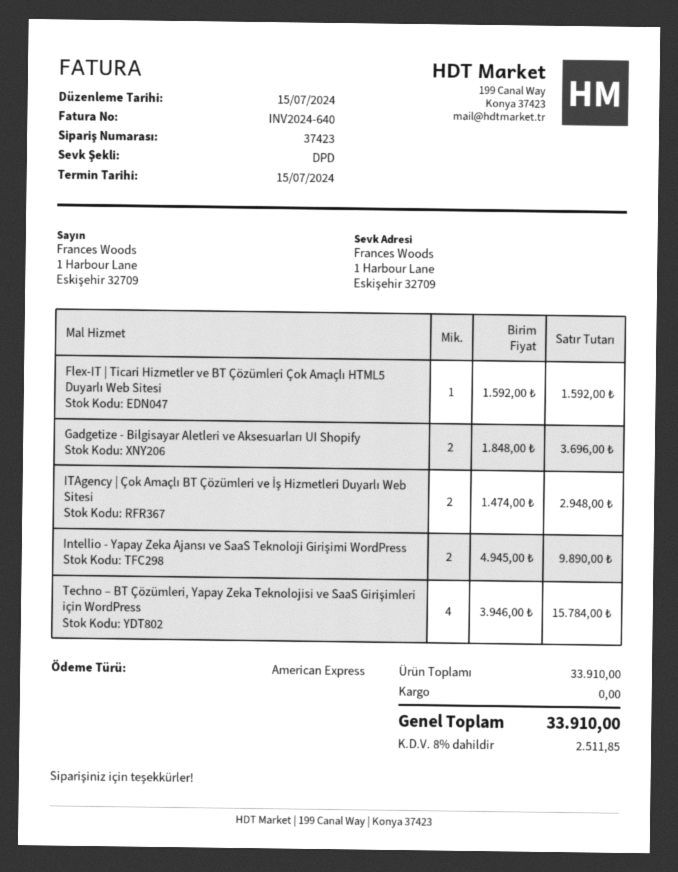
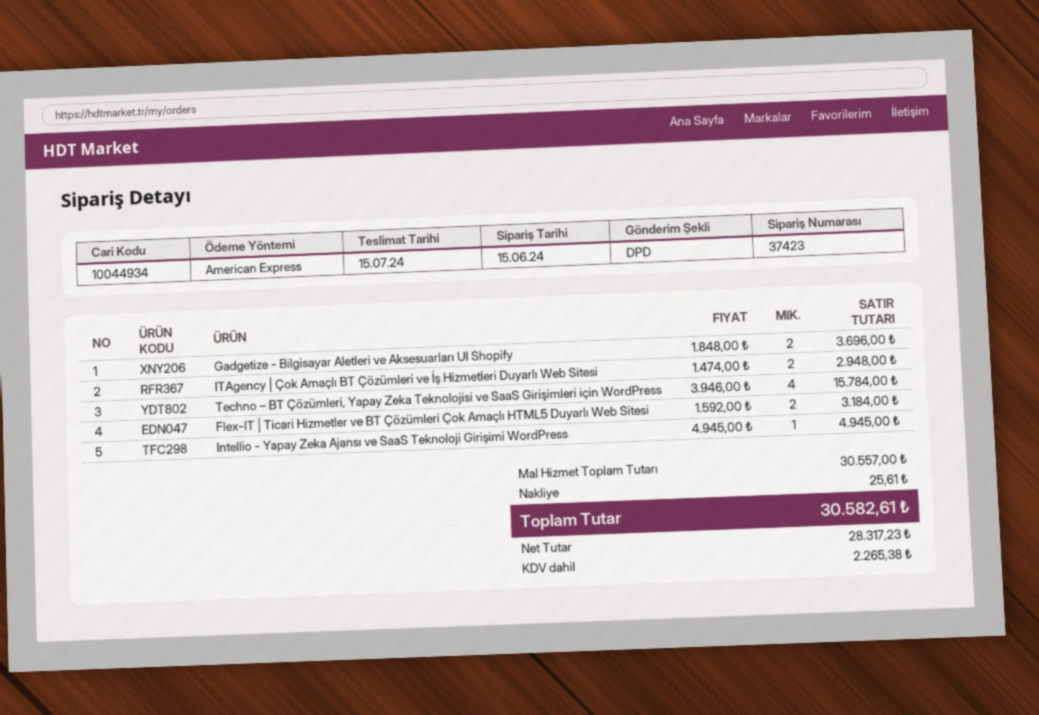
Flex-IT | Ticari Hizmetler ve BT Çözümleri Çok Amaçlı HTML5 Duyarlı Web Sitesi: 1 x 1592.00 = 1592.00 -> 2 x 1592.00 = 3184.00
Intellio - Yapay Zeka Ajansı ve SaaS Teknoloji Girişimi WordPress: 2 x 4945.00 = 9890.00 -> 1 x 4945.00 = 4945.00
subtotal: 33910.00 -> 30557.00
shipping: 0.00 -> 25.61
tax: 2511.85 -> 2265.38
total: 33910.00 -> 30582.61

